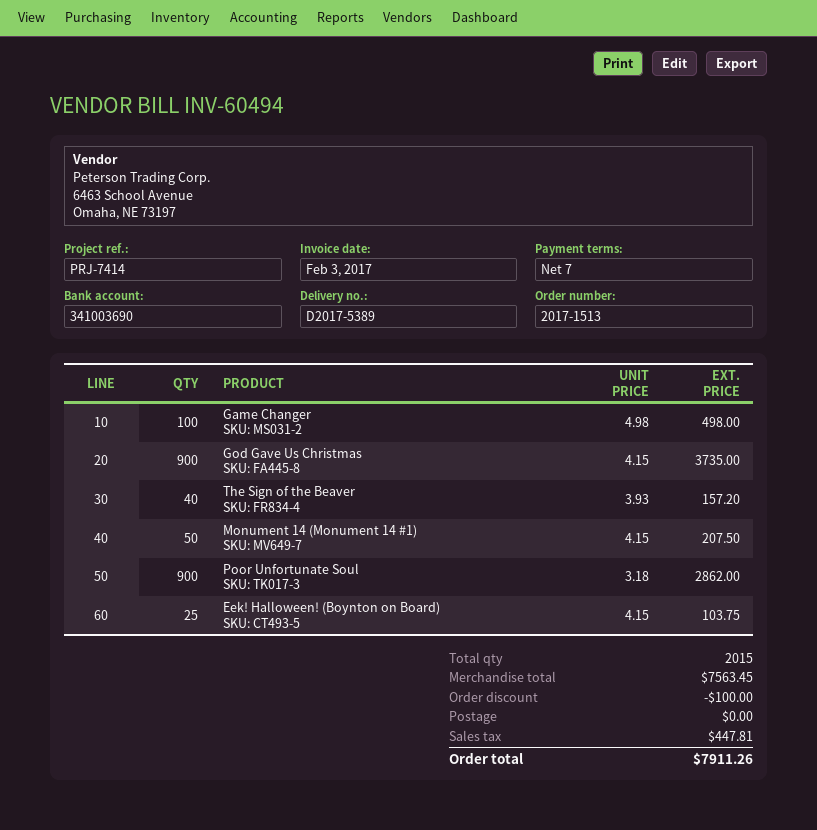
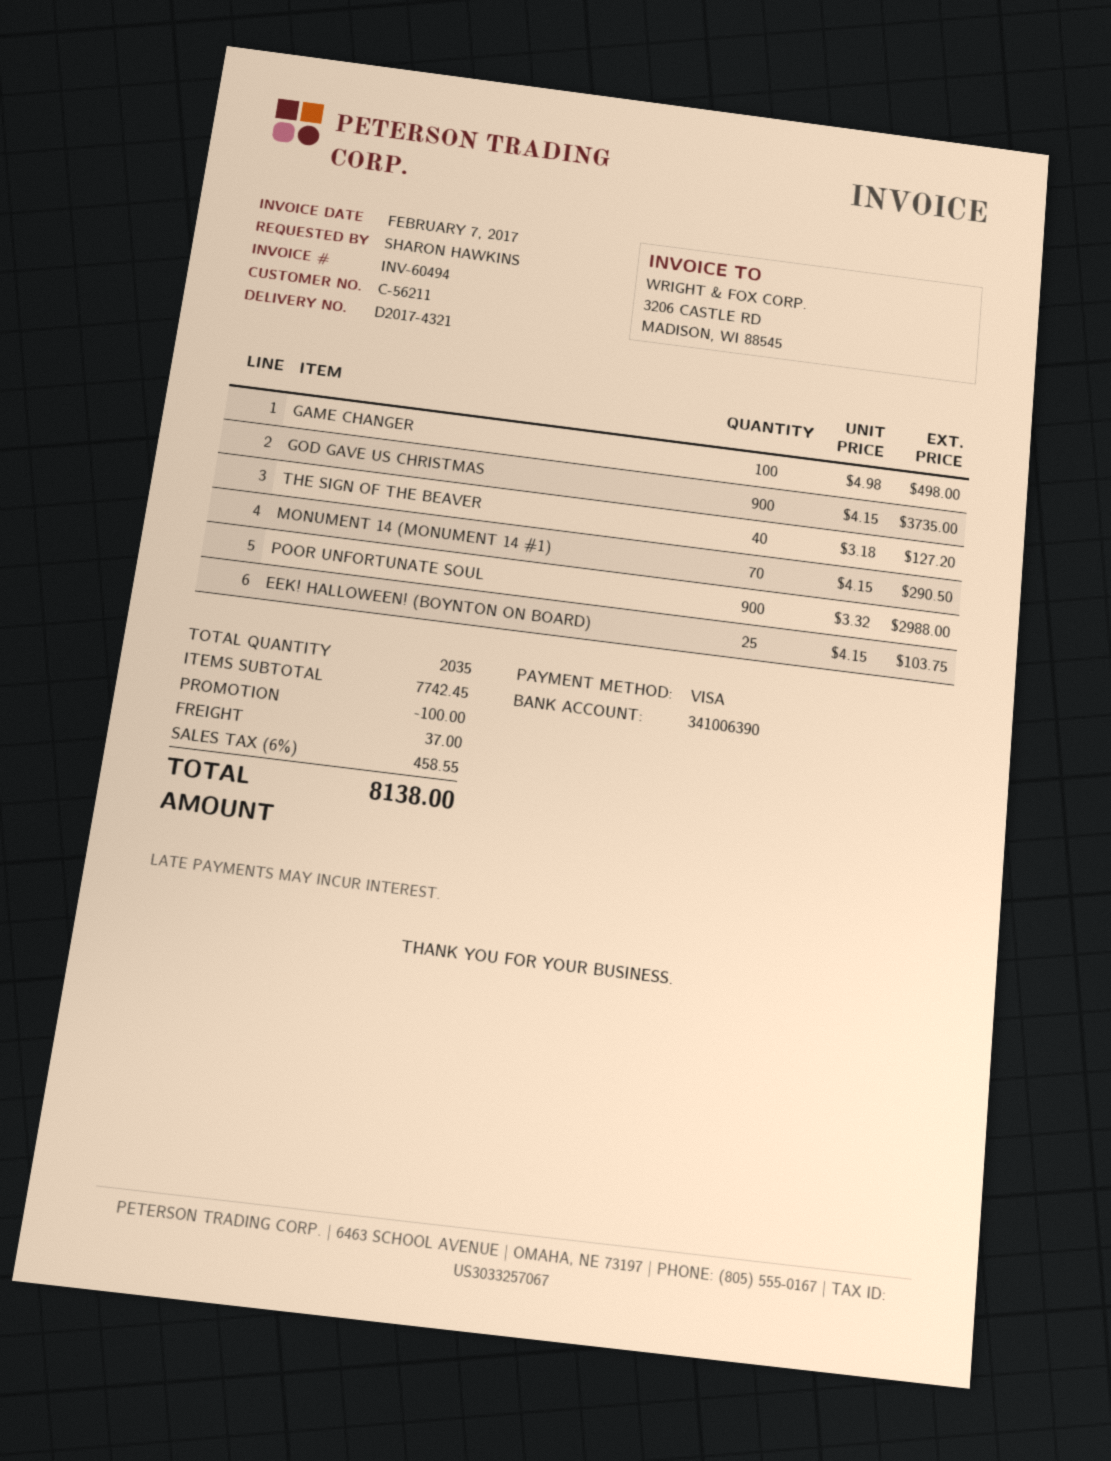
delivery note number: D2017-5389 -> D2017-4321
invoice date: 2017-02-03 -> 2017-02-07
bank account: 341003690 -> 341006390
The Sign of the Beaver: 40 x 3.93 = 157.20 -> 40 x 3.18 = 127.20
Monument 14 (Monument 14 #1): 50 x 4.15 = 207.50 -> 70 x 4.15 = 290.50
Poor Unfortunate Soul: 900 x 3.18 = 2862.00 -> 900 x 3.32 = 2988.00
total quantity: 2015 -> 2035
subtotal: 7563.45 -> 7742.45
shipping: 0.00 -> 37.00
tax: 447.81 -> 458.55
total: 7911.26 -> 8138.00

